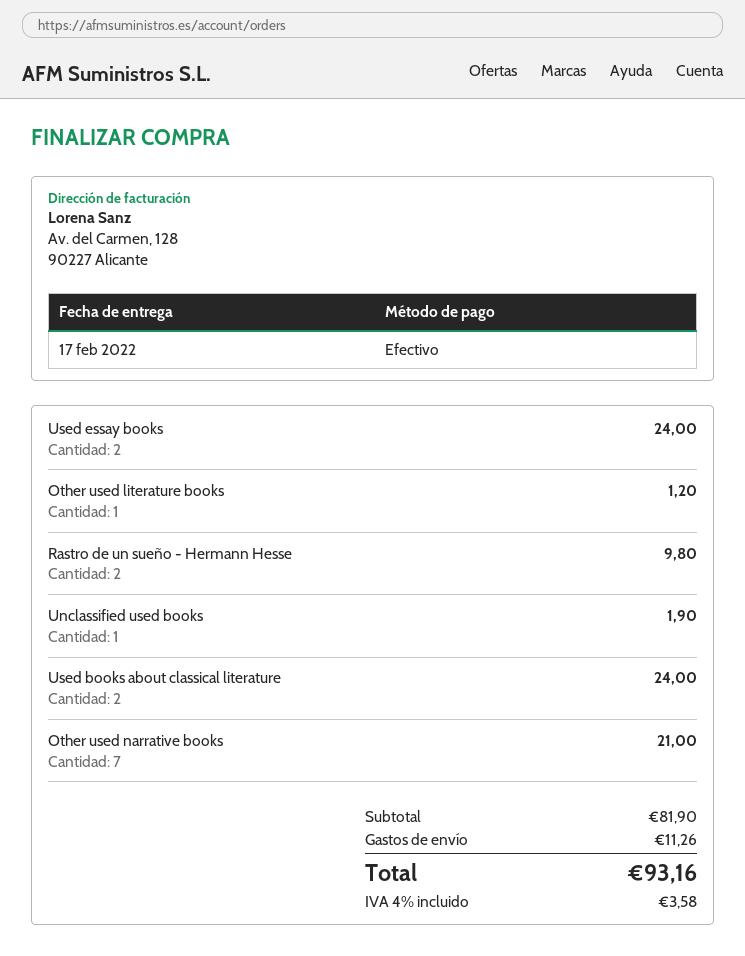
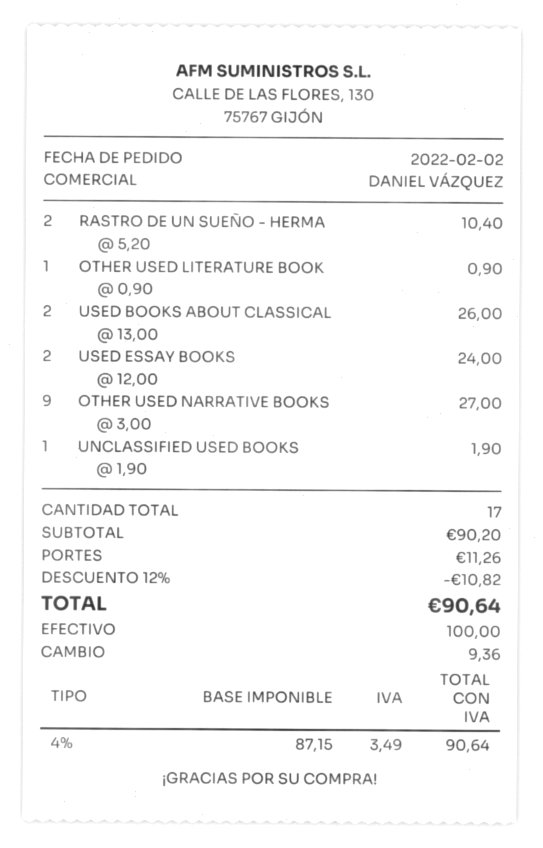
Other used literature books: 1 for 1.20 -> 1 for 0.90
Rastro de un sueño - Hermann Hesse: 2 for 9.80 -> 2 for 10.40
Used books about classical literature: 2 for 24.00 -> 2 for 26.00
Other used narrative books: 7 for 21.00 -> 9 for 27.00
subtotal: 81.90 -> 90.20
discount: none -> 12% = 10.82
tax: 4% = 3.58 -> 4% = 3.49
total: 93.16 -> 90.64

